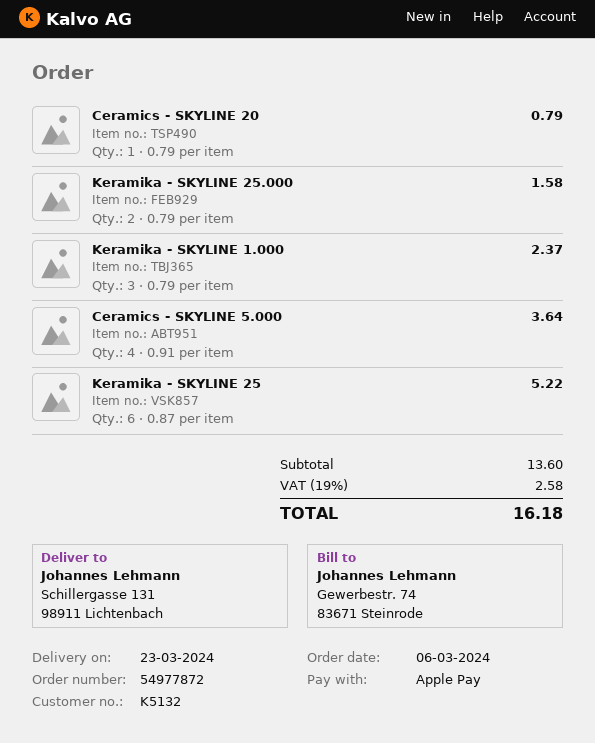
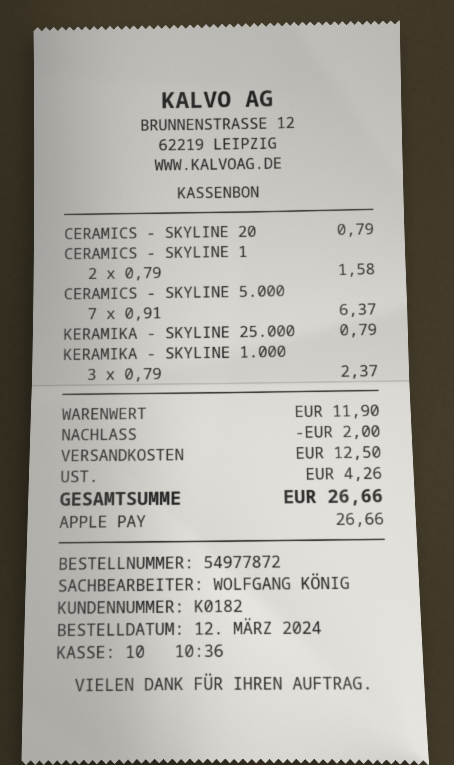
order date: 2024-03-06 -> 2024-03-12
customer number: K5132 -> K0182
Keramika - SKYLINE 25.000: 2 x 0.79 = 1.58 -> 1 x 0.79 = 0.79
Ceramics - SKYLINE 5.000: 4 x 0.91 = 3.64 -> 7 x 0.91 = 6.37
Keramika - SKYLINE 25: 6 x 0.87 = 5.22 -> none
CERAMICS - SKYLINE 1: none -> 2 x 0.79 = 1.58
subtotal: 13.60 -> 11.90
discount: none -> 2.00
shipping: none -> 12.50
tax: 2.58 -> 4.26
total: 16.18 -> 26.66

